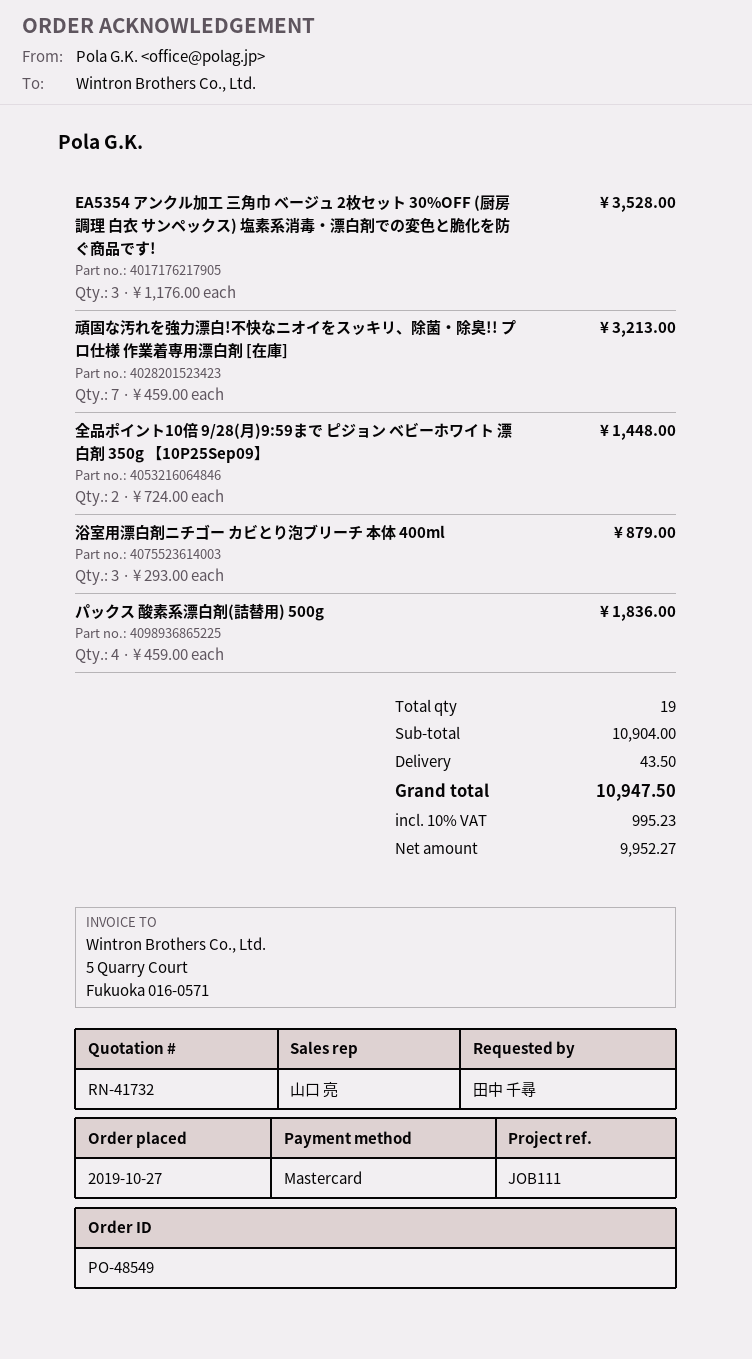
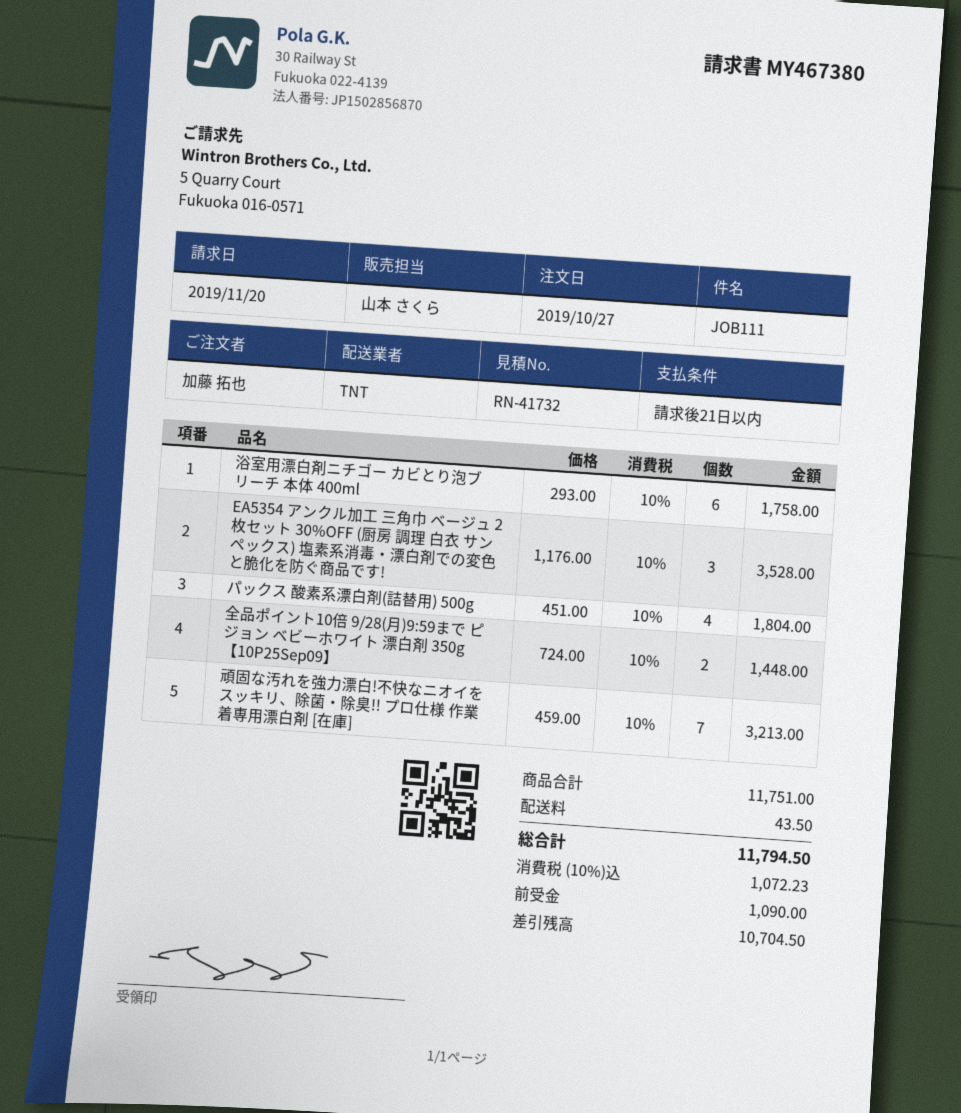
ordered by: 田中 千尋 -> 加藤 拓也
sales rep: 山口 亮 -> 山本 さくら
浴室用漂白剤ニチゴー カビとり泡ブリーチ 本体 400ml: 3 x 293.00 = 879.00 -> 6 x 293.00 = 1758.00
パックス 酸素系漂白剤(詰替用) 500g: 4 x 459.00 = 1836.00 -> 4 x 451.00 = 1804.00
subtotal: 10904.00 -> 11751.00
tax: 10% = 995.23 -> 10% = 1072.23
total: 10947.50 -> 11794.50

